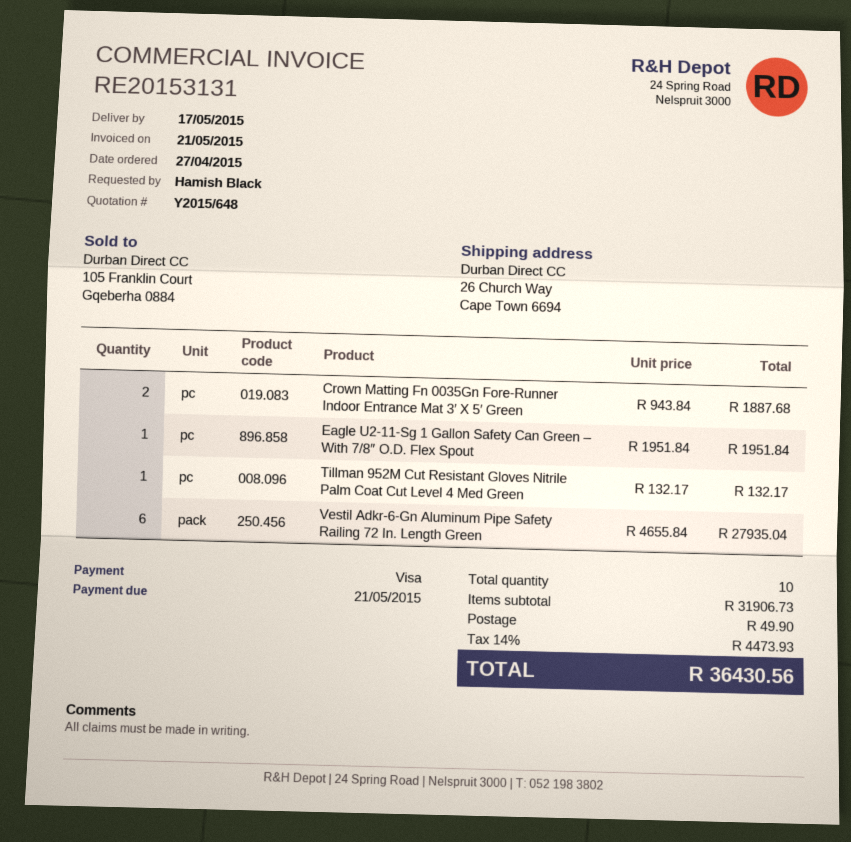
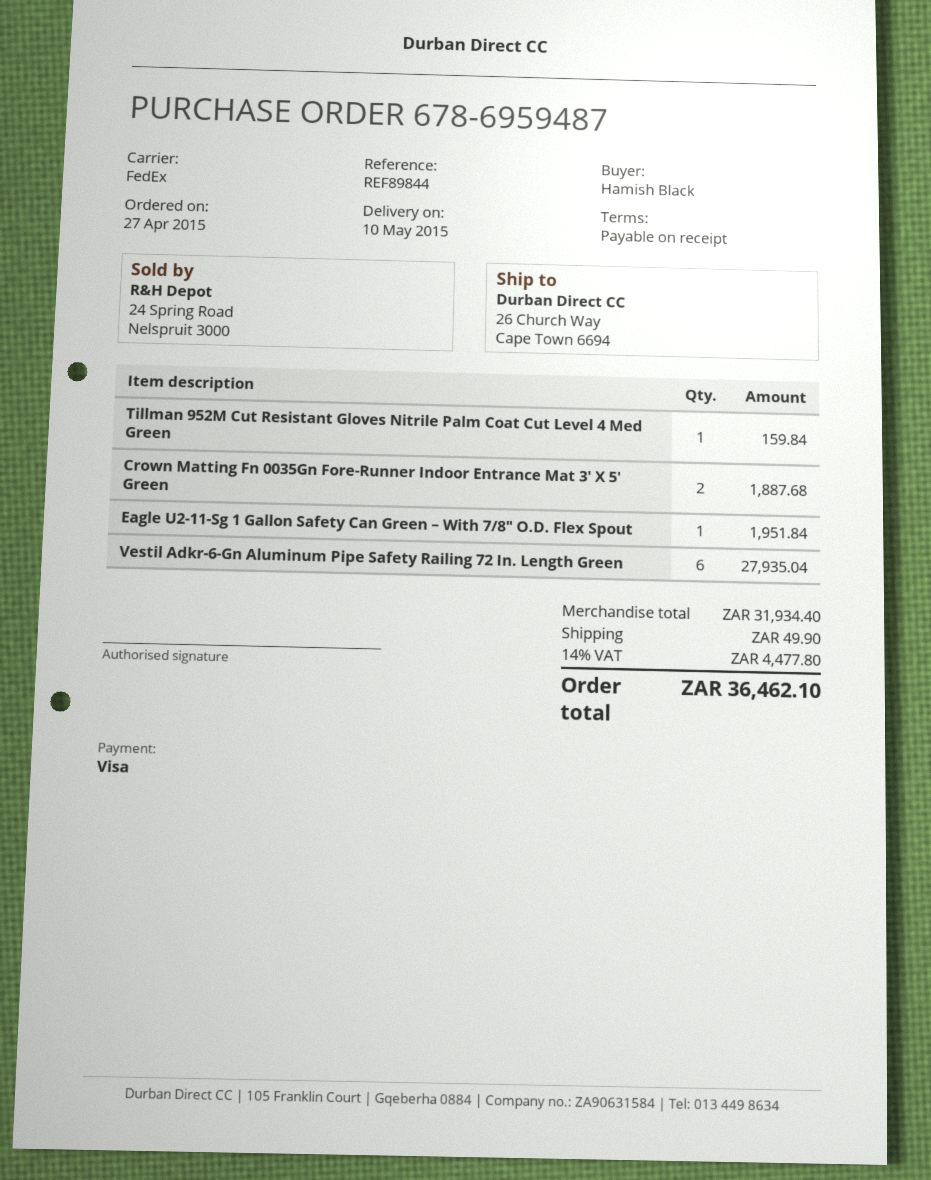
delivery date: 2015-05-17 -> 2015-05-10
Tillman 952M Cut Resistant Gloves Nitrile Palm Coat Cut Level 4 Med Green: 1 for 132.17 -> 1 for 159.84
subtotal: 31906.73 -> 31934.40
tax: 14% = 4473.93 -> 14% = 4477.80
total: 36430.56 -> 36462.10

